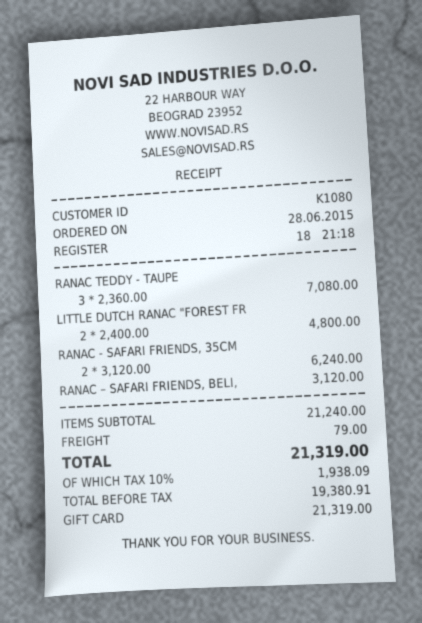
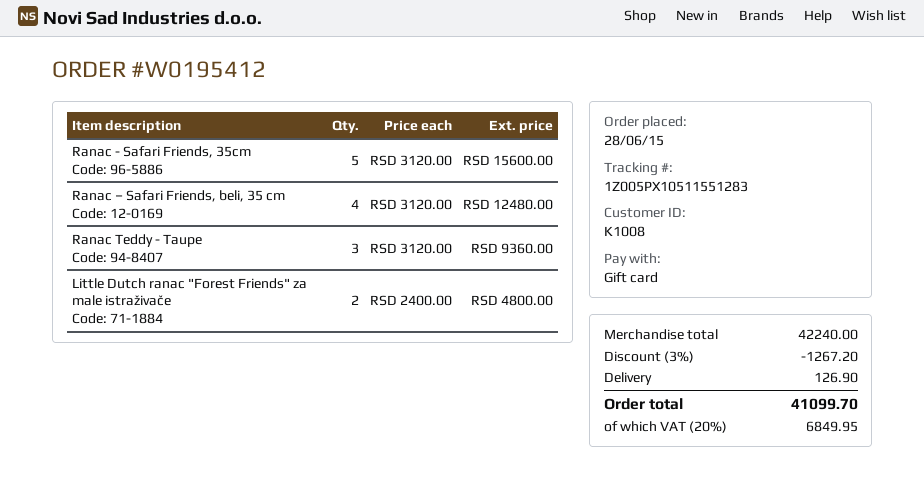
customer number: K1080 -> K1008
RANAC TEDDY - TAUPE: 3 x 2360.00 = 7080.00 -> 3 x 3120.00 = 9360.00
RANAC - SAFARI FRIENDS, 35CM: 2 x 3120.00 = 6240.00 -> 5 x 3120.00 = 15600.00
RANAC – SAFARI FRIENDS, BELI,: 1 x 3120.00 = 3120.00 -> 4 x 3120.00 = 12480.00
subtotal: 21240.00 -> 42240.00
discount: none -> 3% = 1267.20
shipping: 79.00 -> 126.90
tax: 10% = 1938.09 -> 20% = 6849.95
total: 21319.00 -> 41099.70

